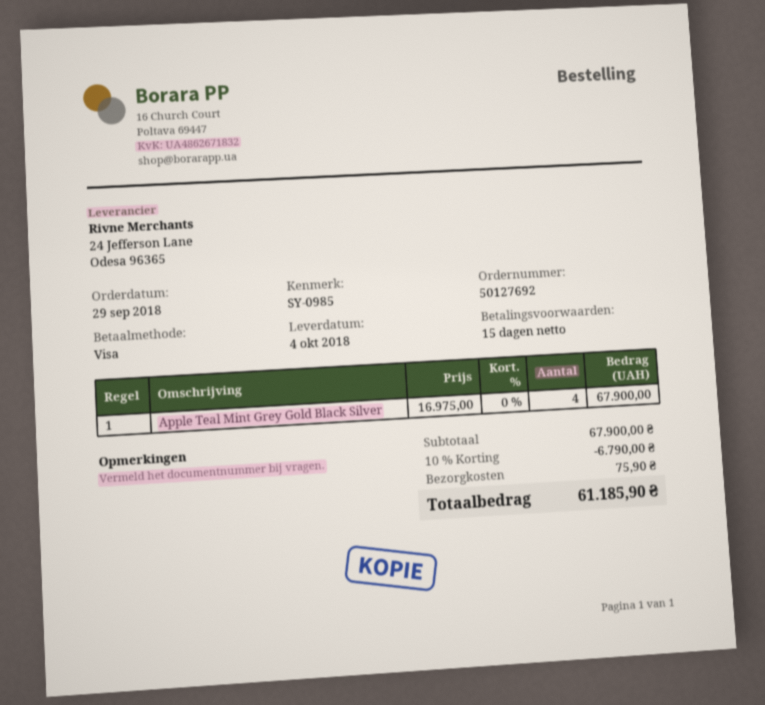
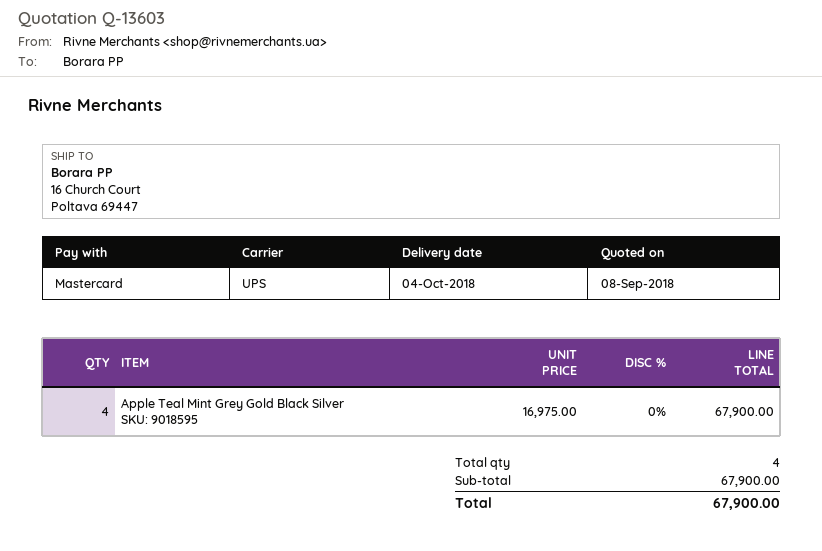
payment method: Visa -> Mastercard
discount: 10% = 6790.00 -> none
shipping: 75.90 -> none
total: 61185.90 -> 67900.00

